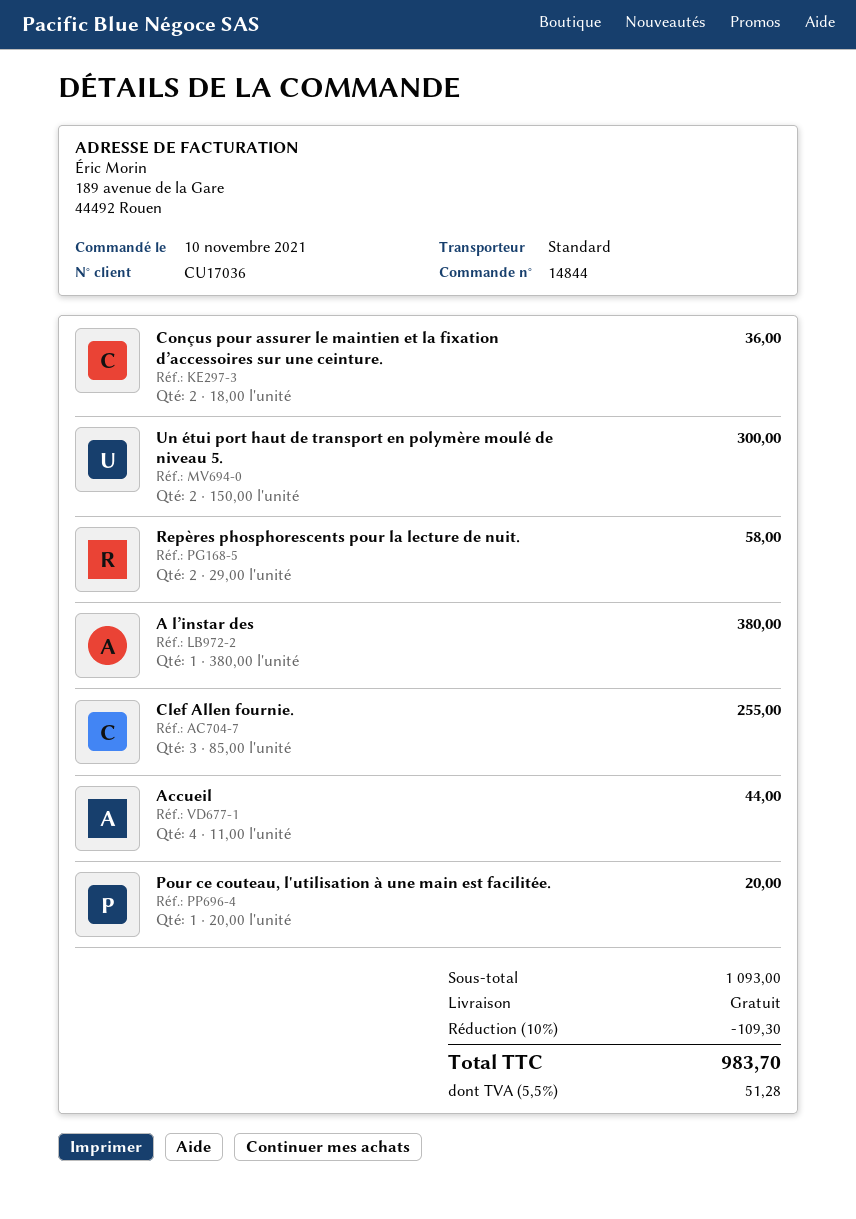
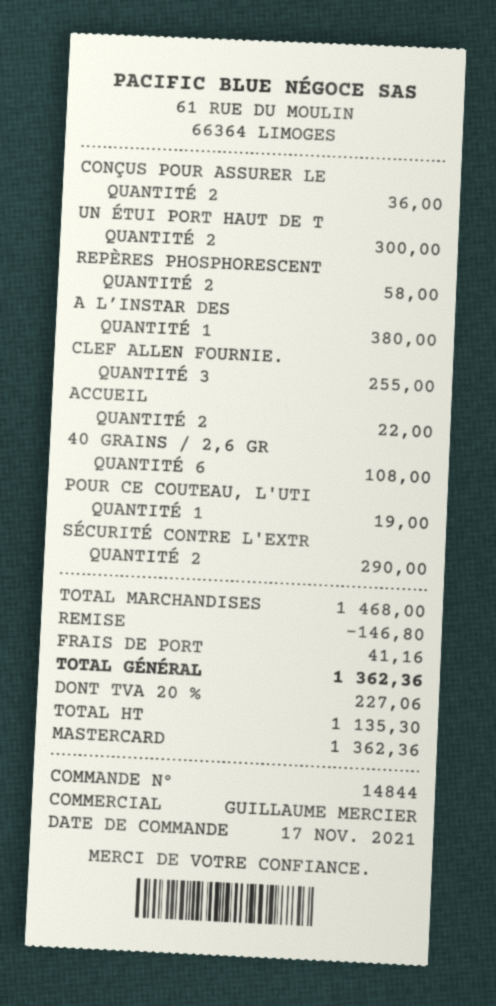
order date: 2021-11-10 -> 2021-11-17
Accueil: 4 for 44.00 -> 2 for 22.00
Pour ce couteau, l'utilisation à une main est facilitée.: 1 for 20.00 -> 1 for 19.00
40 GRAINS / 2,6 GR: none -> 6 for 108.00
SÉCURITÉ CONTRE L'EXTR: none -> 2 for 290.00
subtotal: 1093.00 -> 1468.00
discount: 109.30 -> 146.80
shipping: 0.00 -> 41.16
tax: 5.5% = 51.28 -> 20% = 227.06
total: 983.70 -> 1362.36

